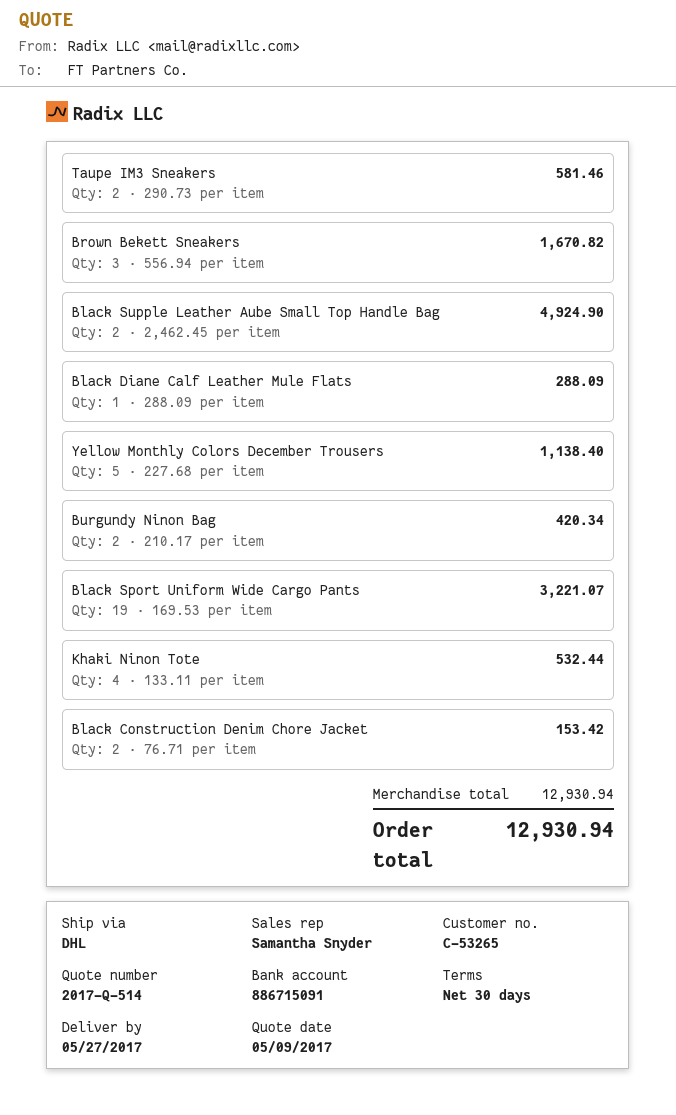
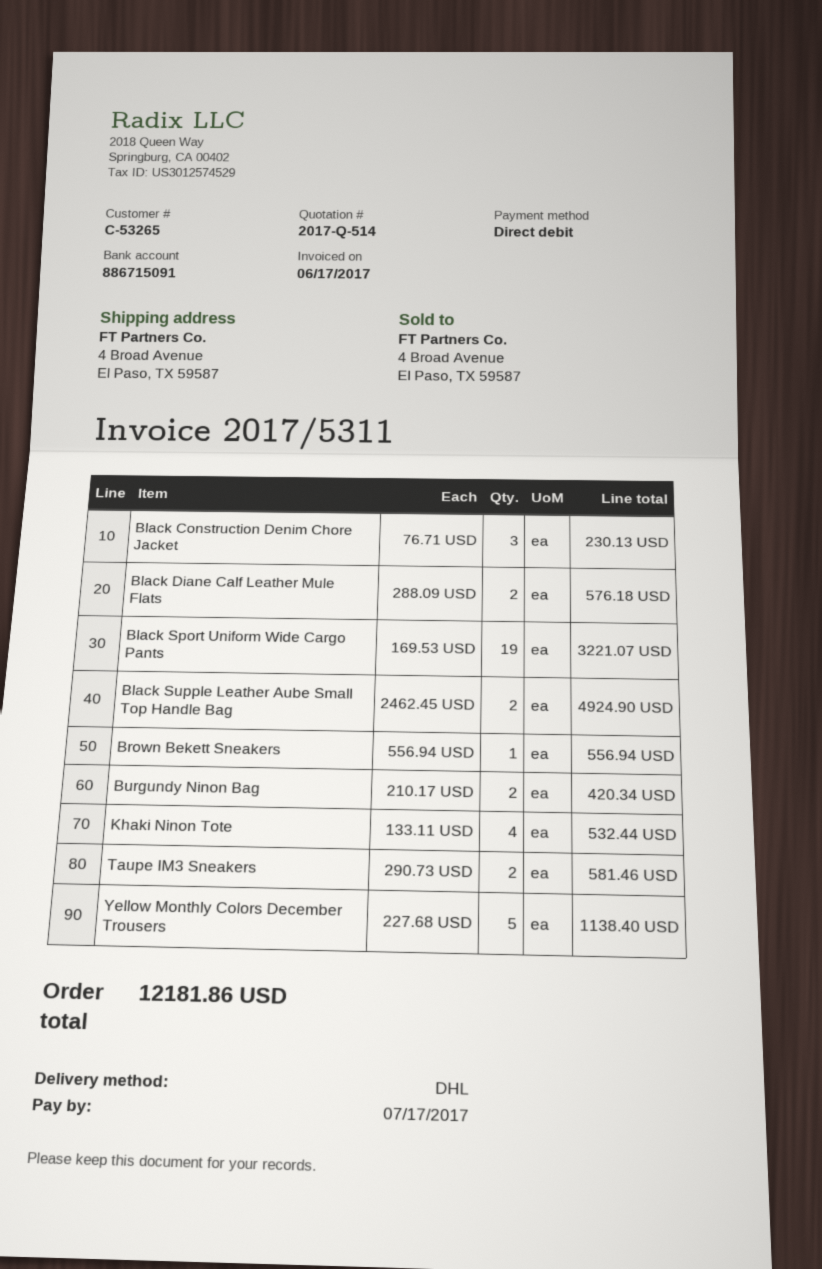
Brown Bekett Sneakers: 3 x 556.94 = 1670.82 -> 1 x 556.94 = 556.94
Black Diane Calf Leather Mule Flats: 1 x 288.09 = 288.09 -> 2 x 288.09 = 576.18
Black Construction Denim Chore Jacket: 2 x 76.71 = 153.42 -> 3 x 76.71 = 230.13
total: 12930.94 -> 12181.86

